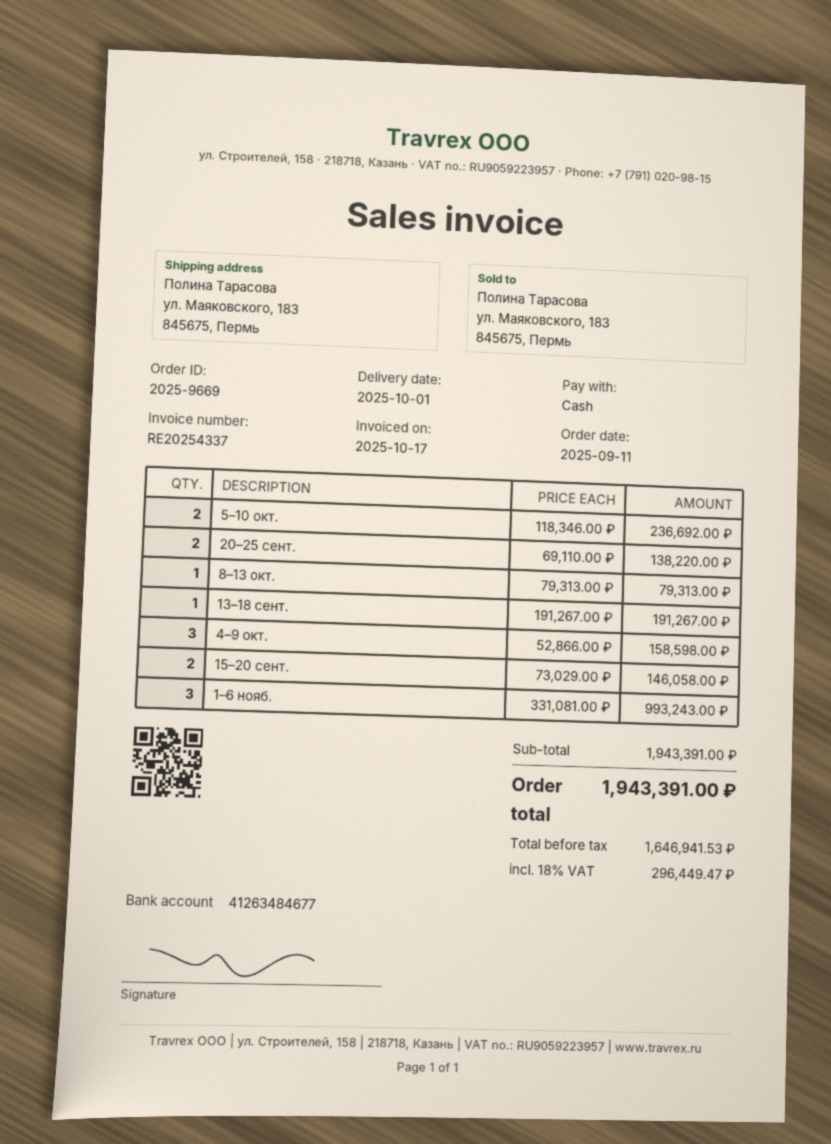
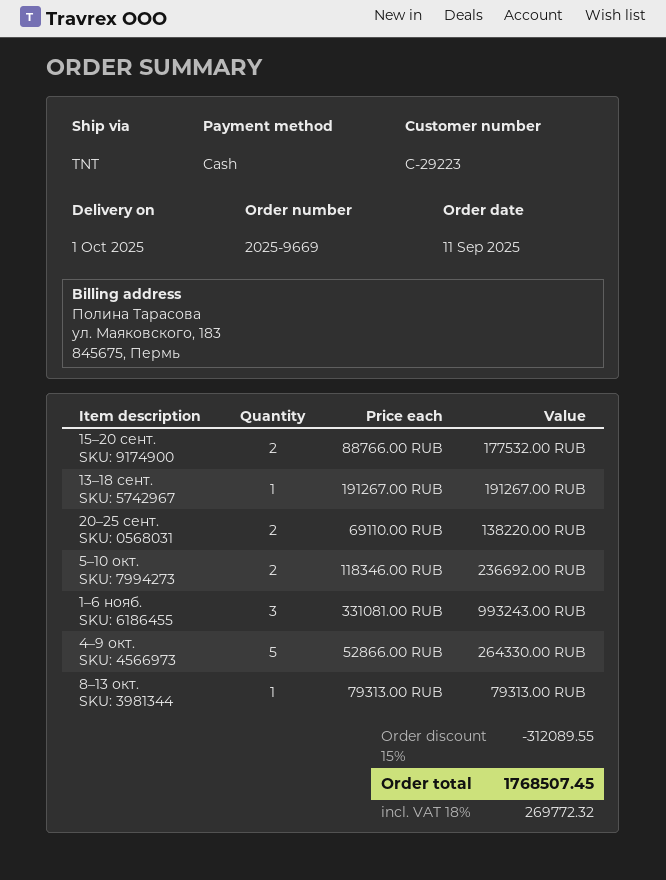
4–9 окт.: 3 x 52866.00 = 158598.00 -> 5 x 52866.00 = 264330.00
15–20 сент.: 2 x 73029.00 = 146058.00 -> 2 x 88766.00 = 177532.00
discount: none -> 15% = 312089.55
tax: 18% = 296449.47 -> 18% = 269772.32
total: 1943391.00 -> 1768507.45

